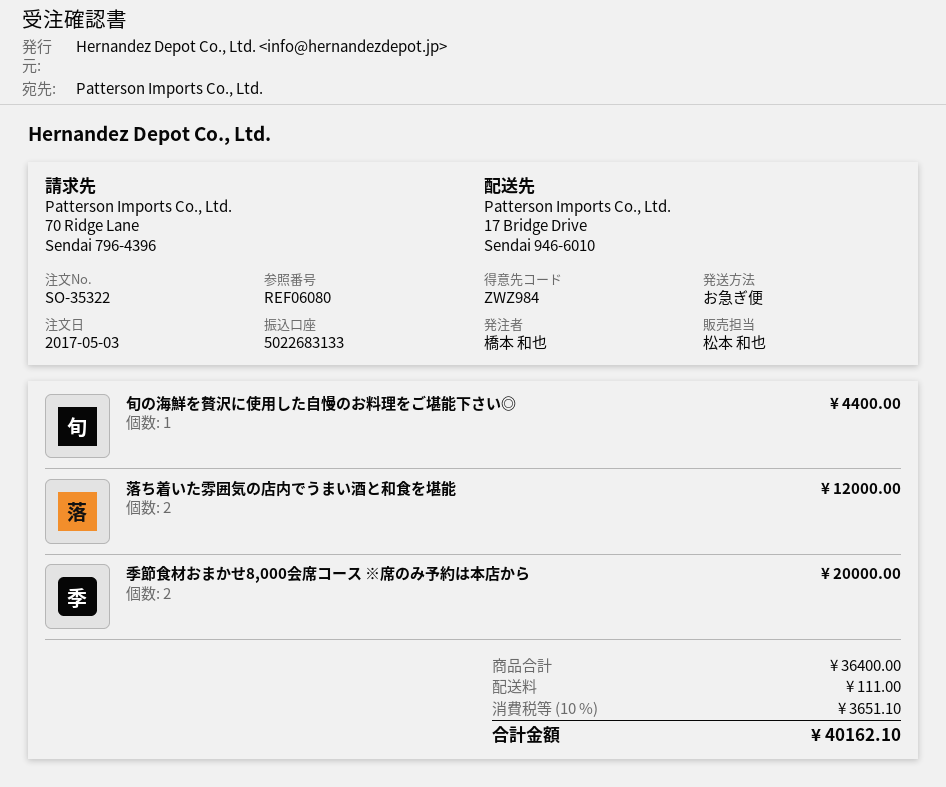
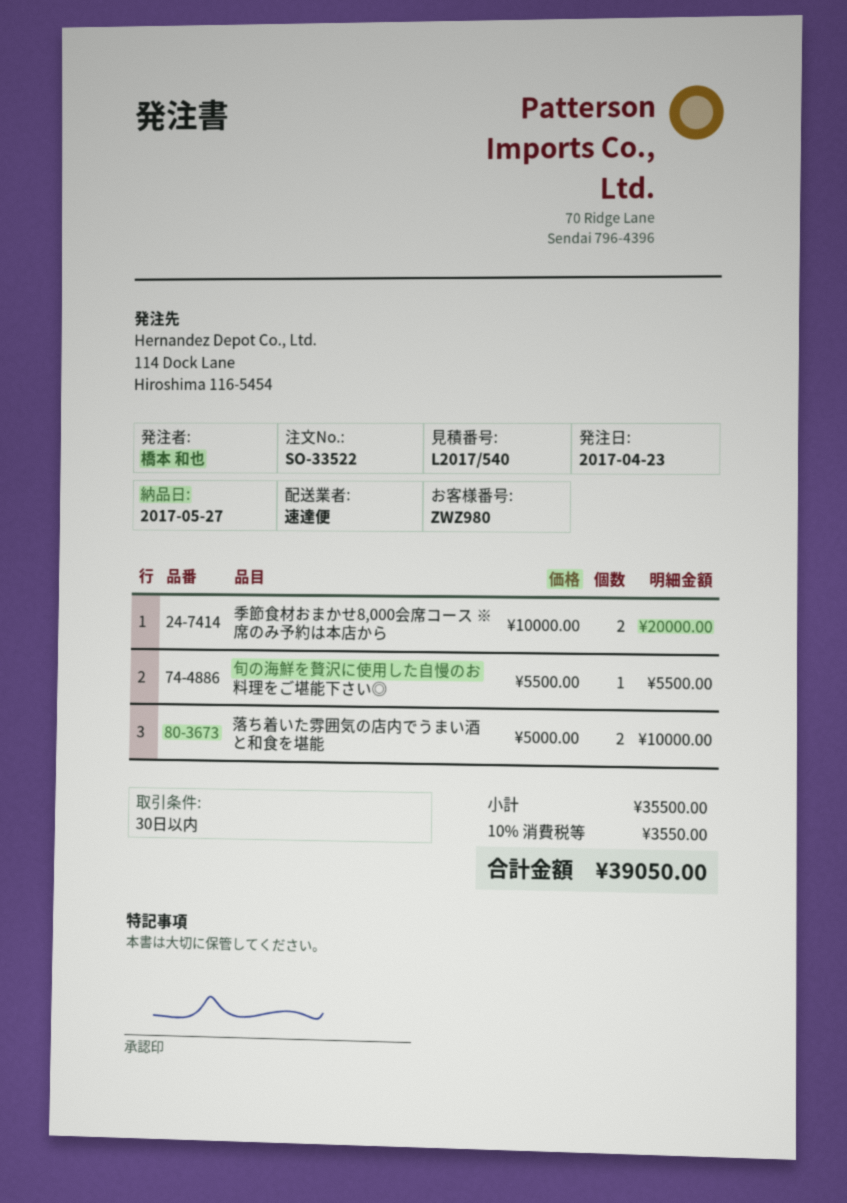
order number: SO-35322 -> SO-33522
order date: 2017-05-03 -> 2017-04-23
customer number: ZWZ984 -> ZWZ980
旬の海鮮を贅沢に使用した自慢のお料理をご堪能下さい◎: 1 for 4400.00 -> 1 for 5500.00
落ち着いた雰囲気の店内でうまい酒と和食を堪能: 2 for 12000.00 -> 2 for 10000.00
subtotal: 36400.00 -> 35500.00
shipping: 111.00 -> none
tax: 10% = 3651.10 -> 10% = 3550.00
total: 40162.10 -> 39050.00

